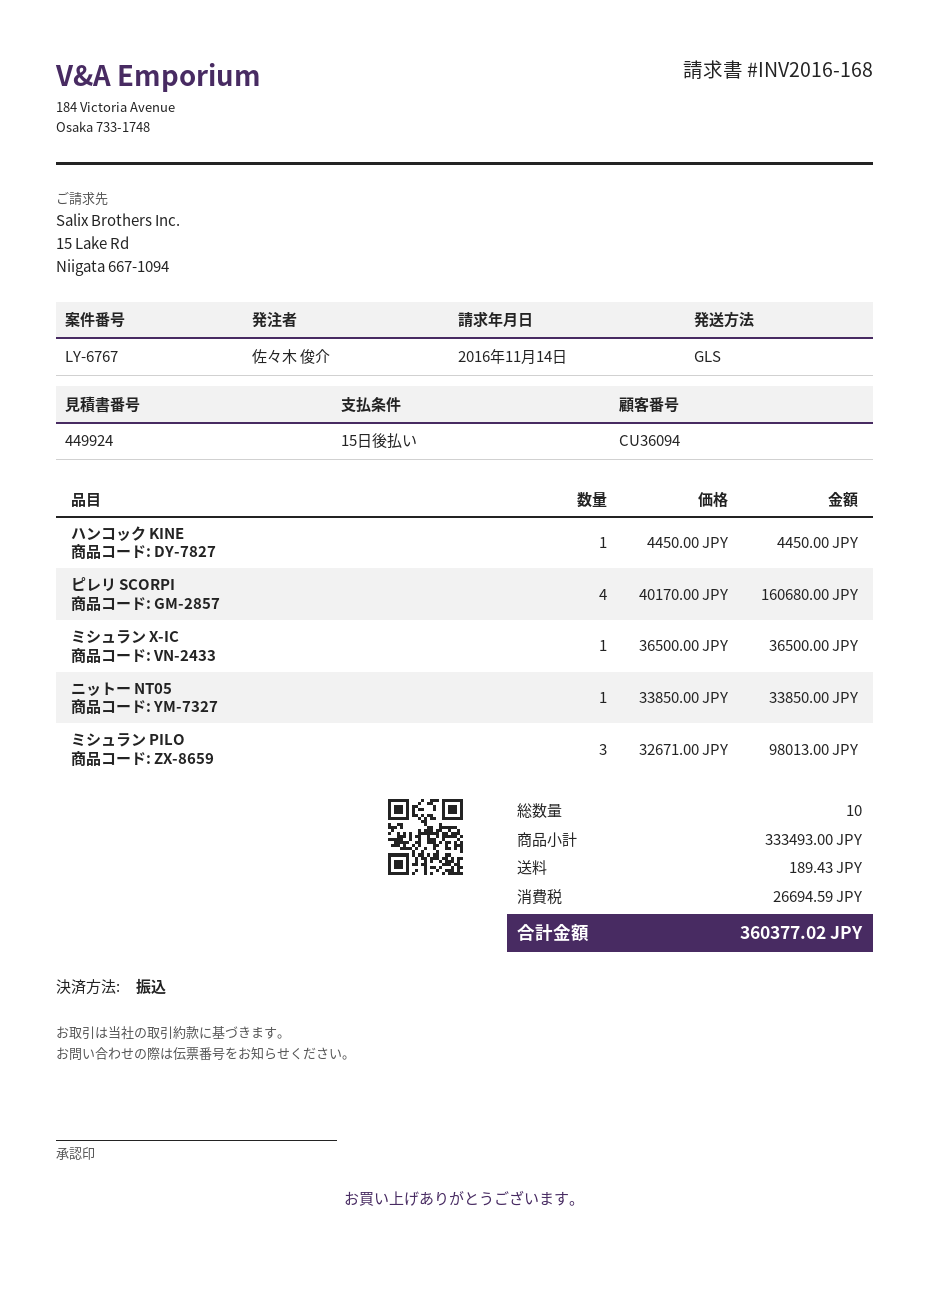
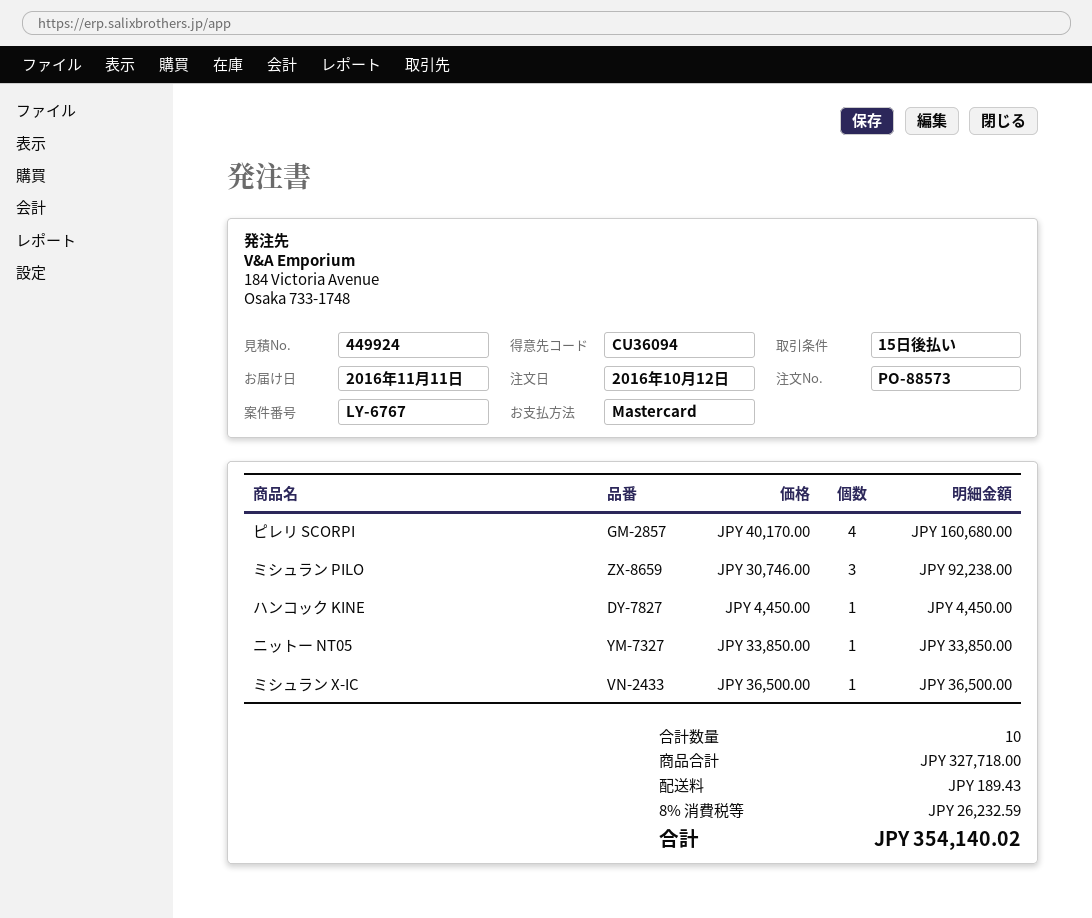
payment method: bank transfer -> Mastercard
ミシュラン PILO: 3 x 32671.00 = 98013.00 -> 3 x 30746.00 = 92238.00
subtotal: 333493.00 -> 327718.00
tax: 26694.59 -> 26232.59
total: 360377.02 -> 354140.02

